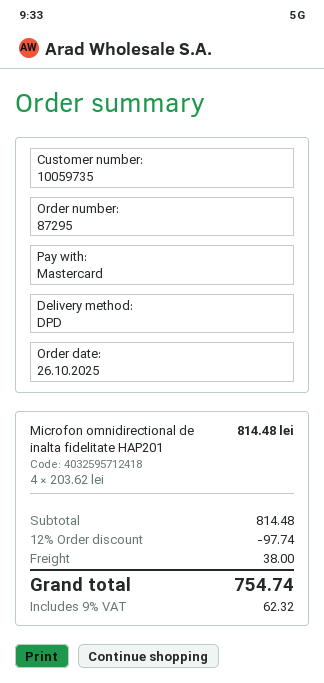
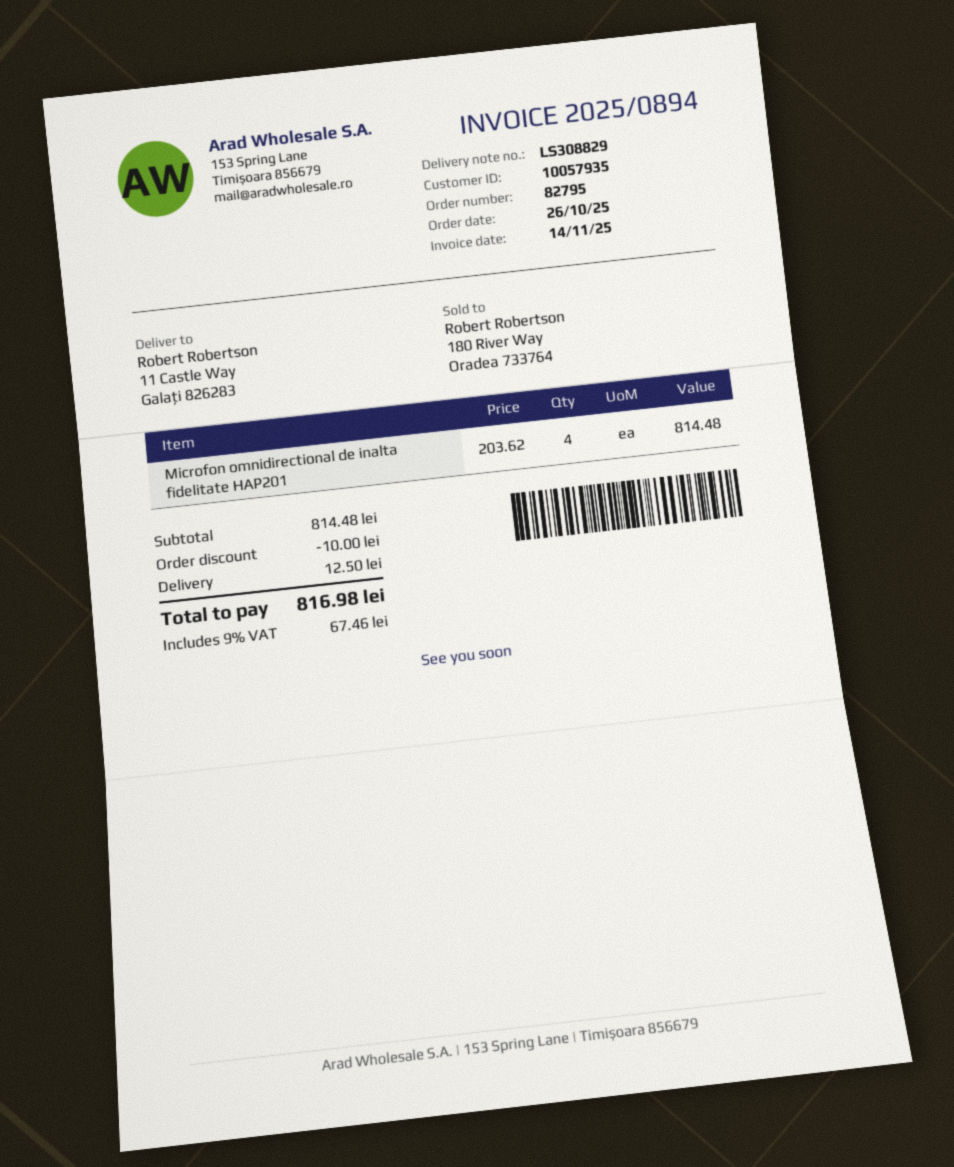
order number: 87295 -> 82795
customer number: 10059735 -> 10057935
discount: 97.74 -> 10.00
shipping: 38.00 -> 12.50
tax: 9% = 62.32 -> 9% = 67.46
total: 754.74 -> 816.98

